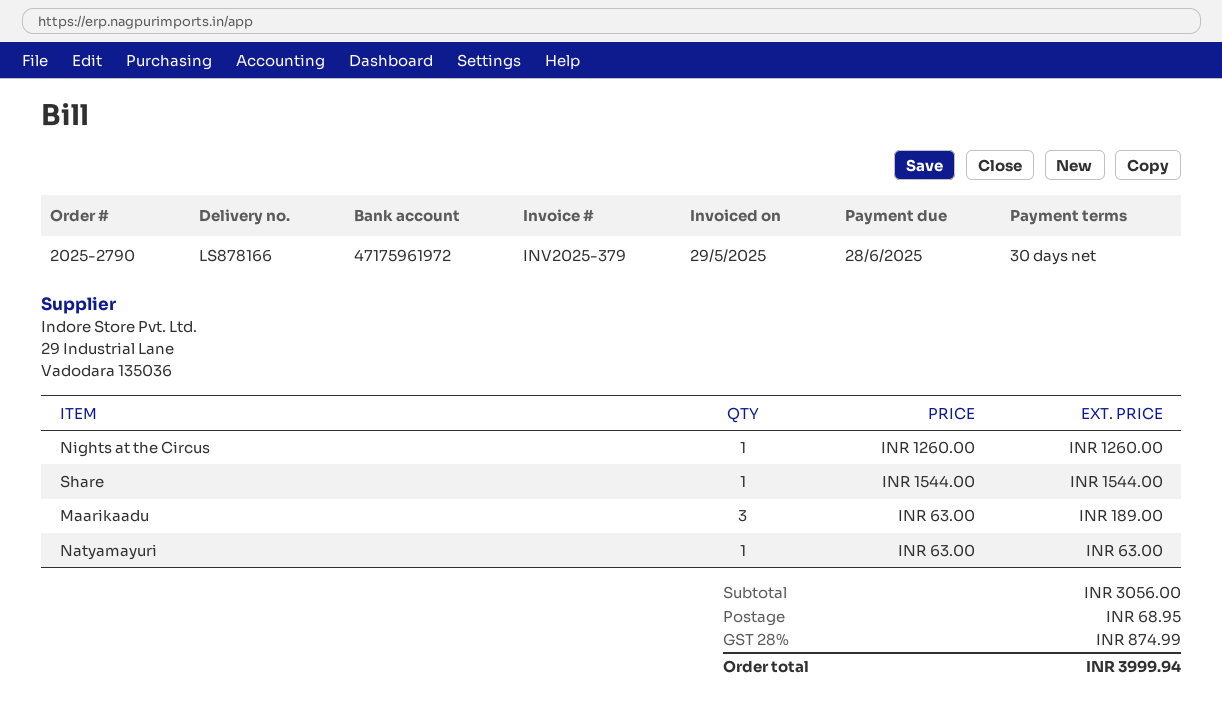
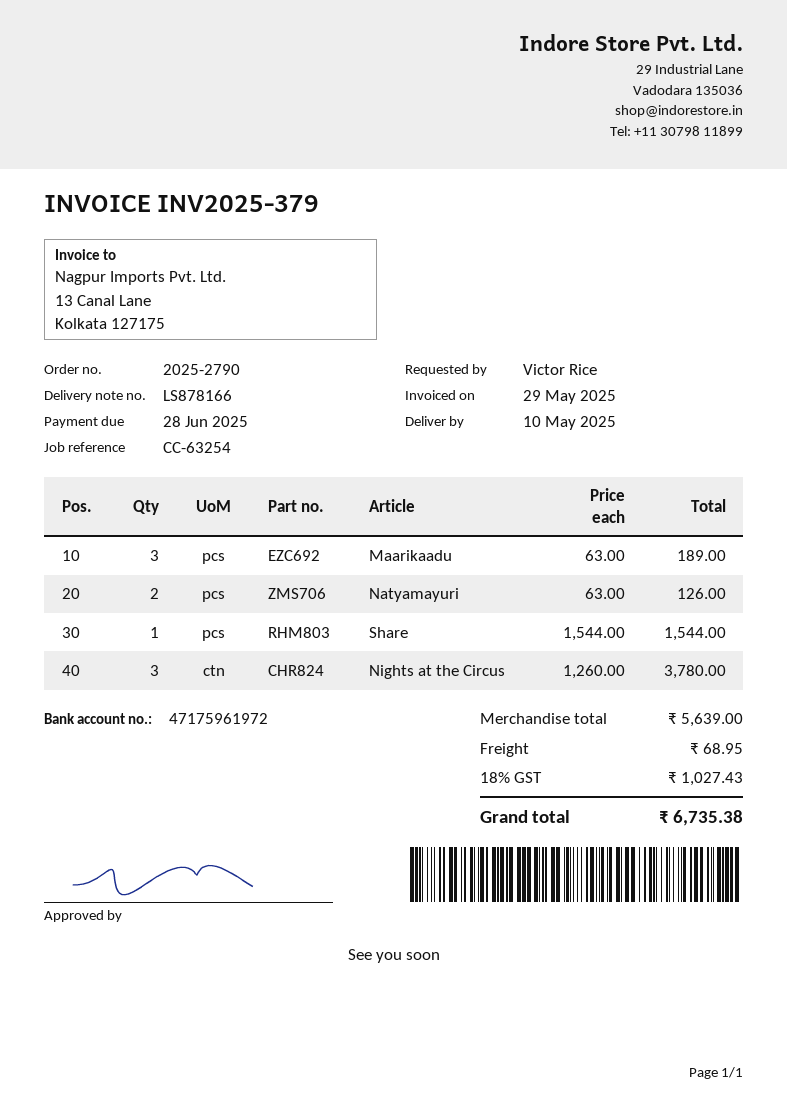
Nights at the Circus: 1 x 1260.00 = 1260.00 -> 3 x 1260.00 = 3780.00
Natyamayuri: 1 x 63.00 = 63.00 -> 2 x 63.00 = 126.00
subtotal: 3056.00 -> 5639.00
tax: 28% = 874.99 -> 18% = 1027.43
total: 3999.94 -> 6735.38

